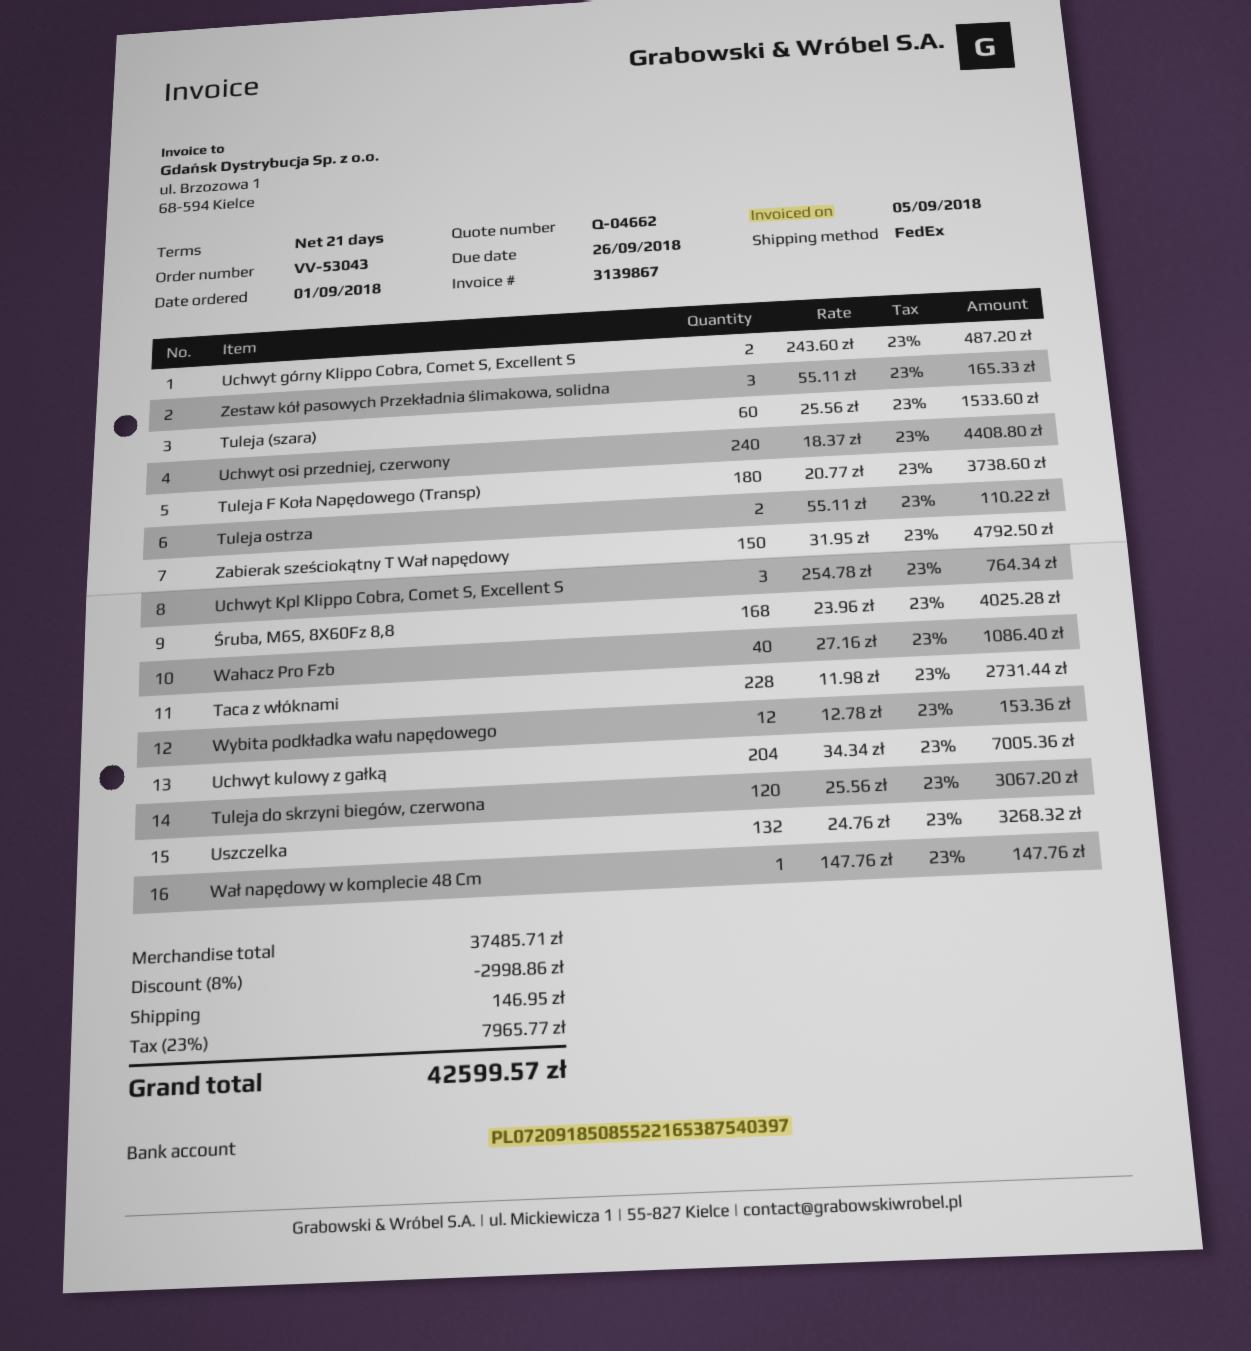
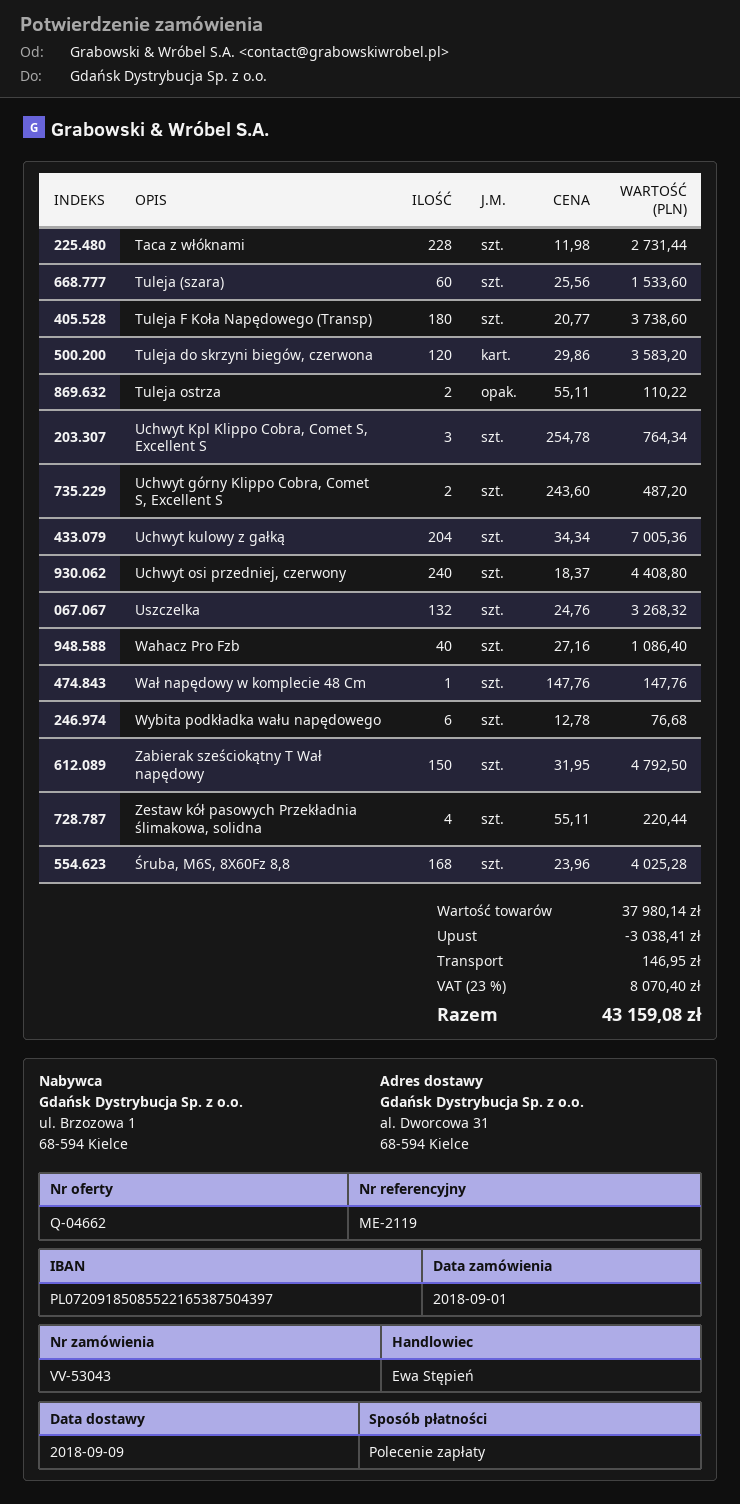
bank account: PL07209185085522165387540397 -> PL07209185085522165387504397
Zestaw kół pasowych Przekładnia ślimakowa, solidna: 3 x 55.11 = 165.33 -> 4 x 55.11 = 220.44
Wybita podkładka wału napędowego: 12 x 12.78 = 153.36 -> 6 x 12.78 = 76.68
Tuleja do skrzyni biegów, czerwona: 120 x 25.56 = 3067.20 -> 120 x 29.86 = 3583.20
subtotal: 37485.71 -> 37980.14
discount: 2998.86 -> 3038.41
tax: 23% = 7965.77 -> 23% = 8070.40
total: 42599.57 -> 43159.08

